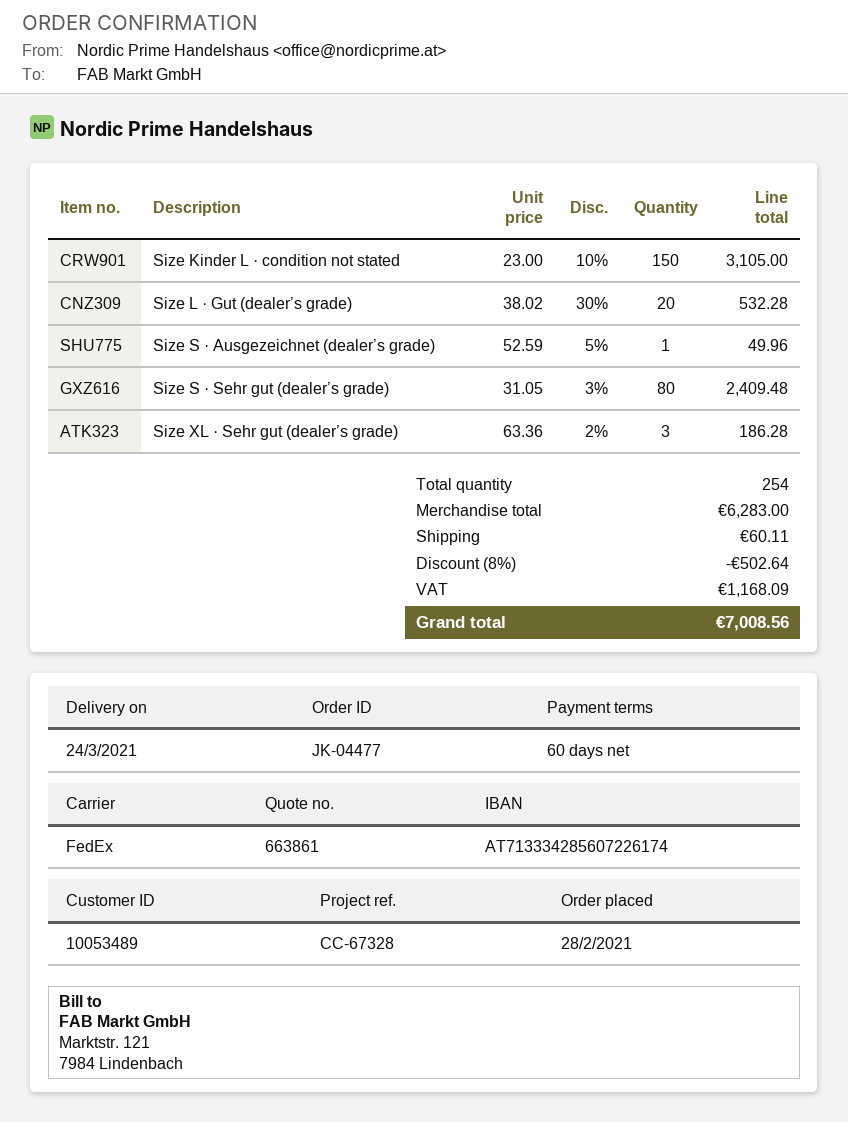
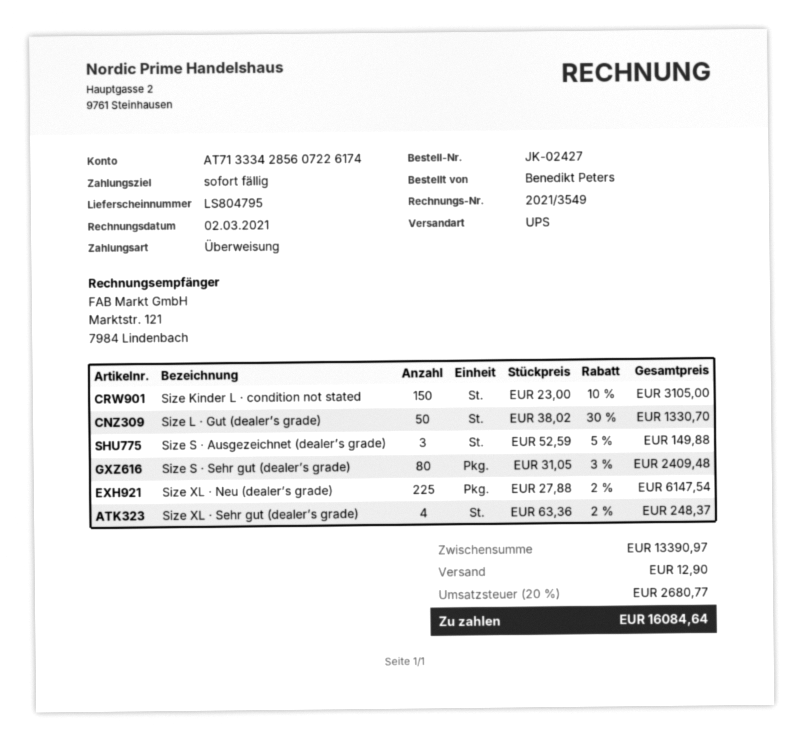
order number: JK-04477 -> JK-02427
payment terms: 60 days -> on receipt
shipping method: FedEx -> UPS
Size L · Gut (dealer’s grade): 20 x 38.02 - 30% = 532.28 -> 50 x 38.02 - 30% = 1330.70
Size S · Ausgezeichnet (dealer’s grade): 1 x 52.59 - 5% = 49.96 -> 3 x 52.59 - 5% = 149.88
Size XL · Sehr gut (dealer’s grade): 3 x 63.36 - 2% = 186.28 -> 4 x 63.36 - 2% = 248.37
Size XL · Neu (dealer’s grade): none -> 225 x 27.88 - 2% = 6147.54
subtotal: 6283.00 -> 13390.97
discount: 8% = 502.64 -> none
shipping: 60.11 -> 12.90
tax: 1168.09 -> 2680.77
total: 7008.56 -> 16084.64

